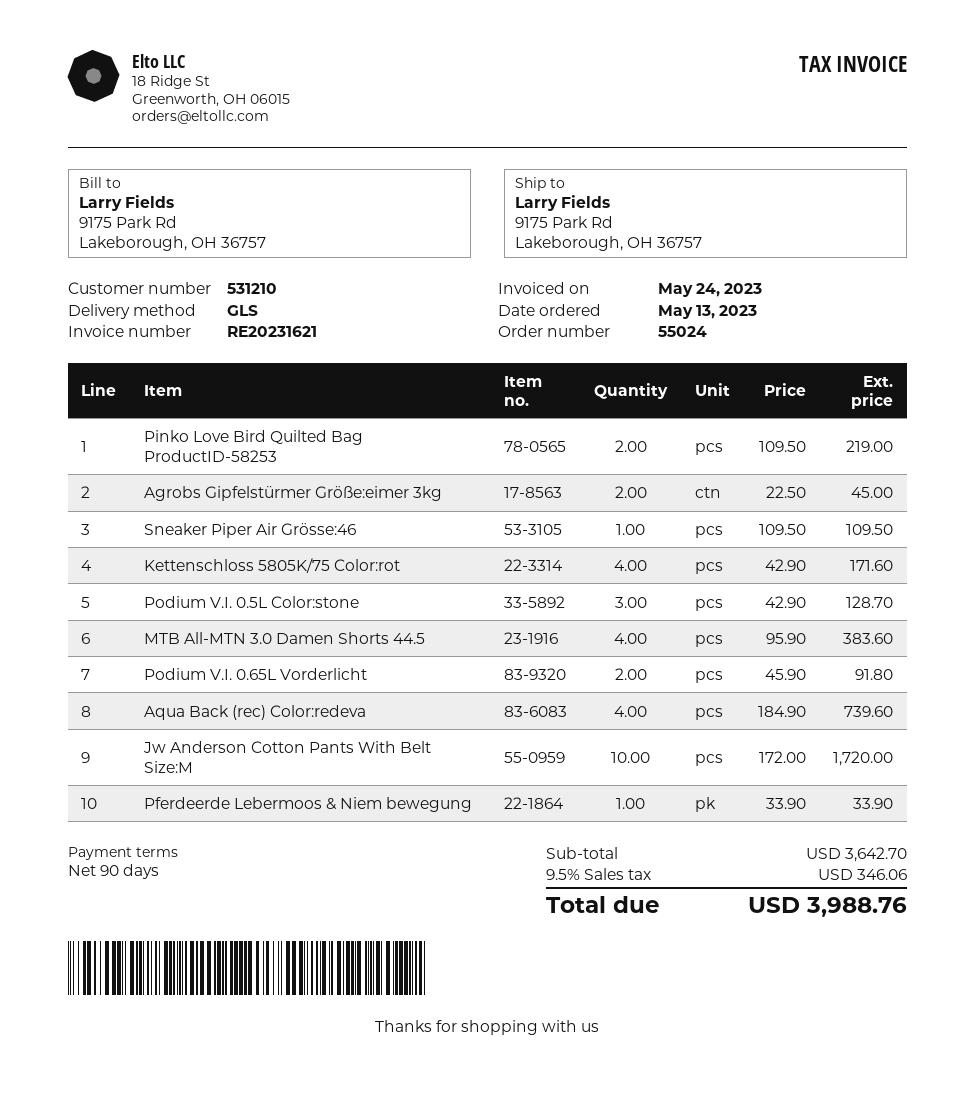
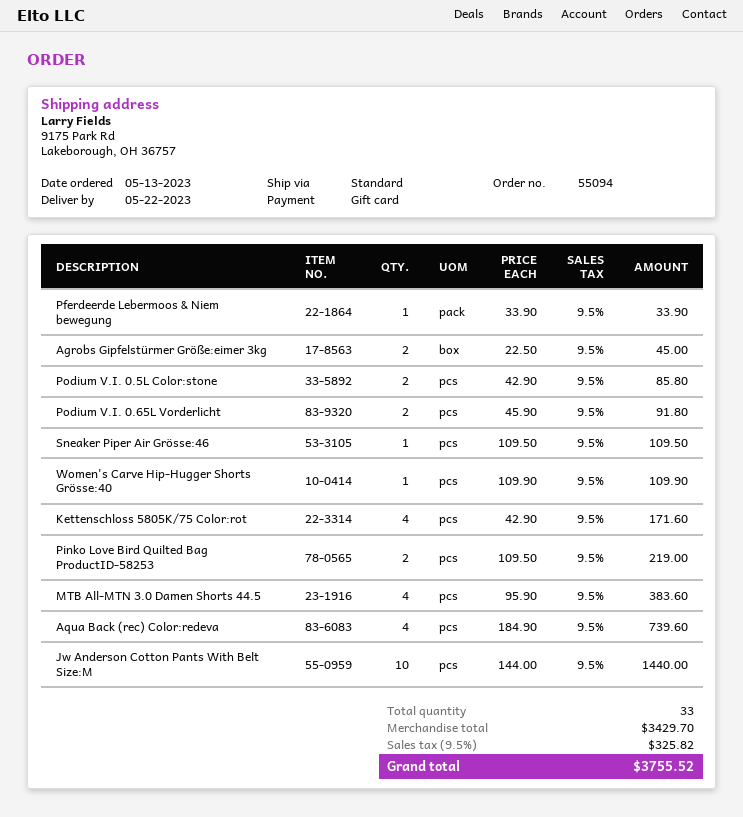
order number: 55024 -> 55094
shipping method: GLS -> standard
Podium V.I. 0.5L Color:stone: 3 x 42.90 = 128.70 -> 2 x 42.90 = 85.80
Jw Anderson Cotton Pants With Belt Size:M: 10 x 172.00 = 1720.00 -> 10 x 144.00 = 1440.00
Women's Carve Hip-Hugger Shorts Grösse:40: none -> 1 x 109.90 = 109.90
subtotal: 3642.70 -> 3429.70
tax: 9.5% = 346.06 -> 9.5% = 325.82
total: 3988.76 -> 3755.52

